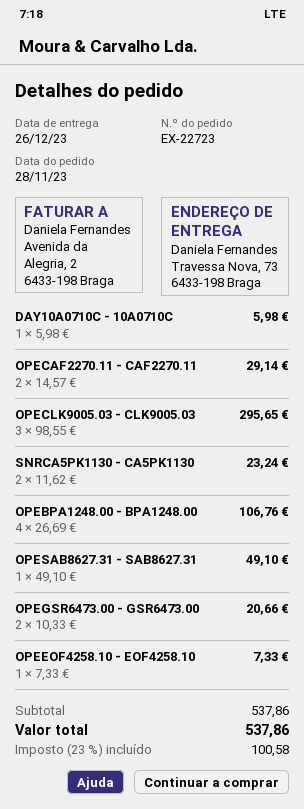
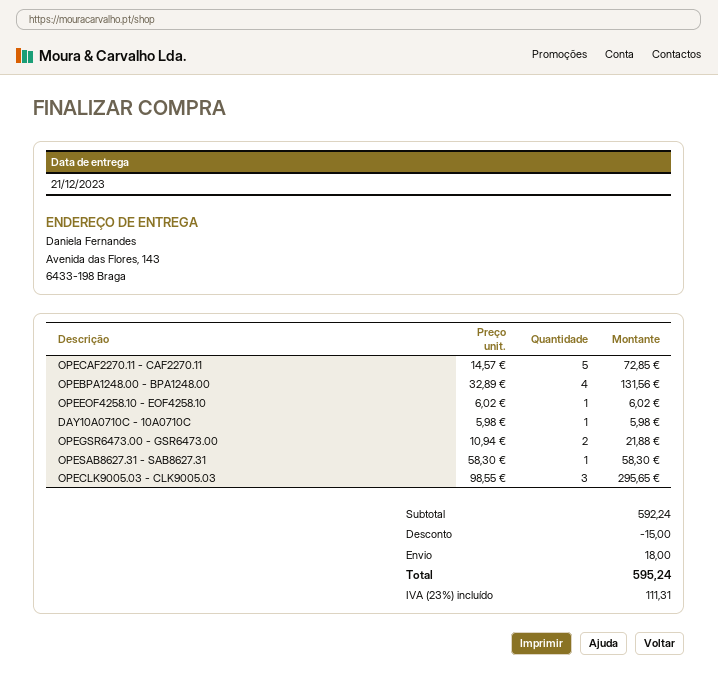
delivery date: 2023-12-26 -> 2023-12-21
ship to: Travessa Nova, 73, 6433-198 Braga -> Avenida das Flores, 143, 6433-198 Braga
OPECAF2270.11 - CAF2270.11: 2 x 14.57 = 29.14 -> 5 x 14.57 = 72.85
SNRCA5PK1130 - CA5PK1130: 2 x 11.62 = 23.24 -> none
OPEBPA1248.00 - BPA1248.00: 4 x 26.69 = 106.76 -> 4 x 32.89 = 131.56
OPESAB8627.31 - SAB8627.31: 1 x 49.10 = 49.10 -> 1 x 58.30 = 58.30
OPEGSR6473.00 - GSR6473.00: 2 x 10.33 = 20.66 -> 2 x 10.94 = 21.88
OPEEOF4258.10 - EOF4258.10: 1 x 7.33 = 7.33 -> 1 x 6.02 = 6.02
subtotal: 537.86 -> 592.24
discount: none -> 15.00
shipping: none -> 18.00
tax: 23% = 100.58 -> 23% = 111.31
total: 537.86 -> 595.24

